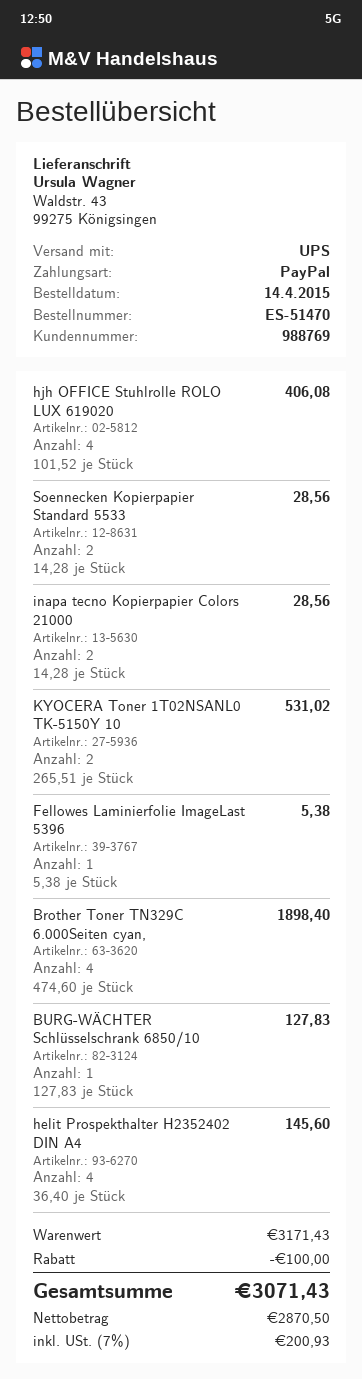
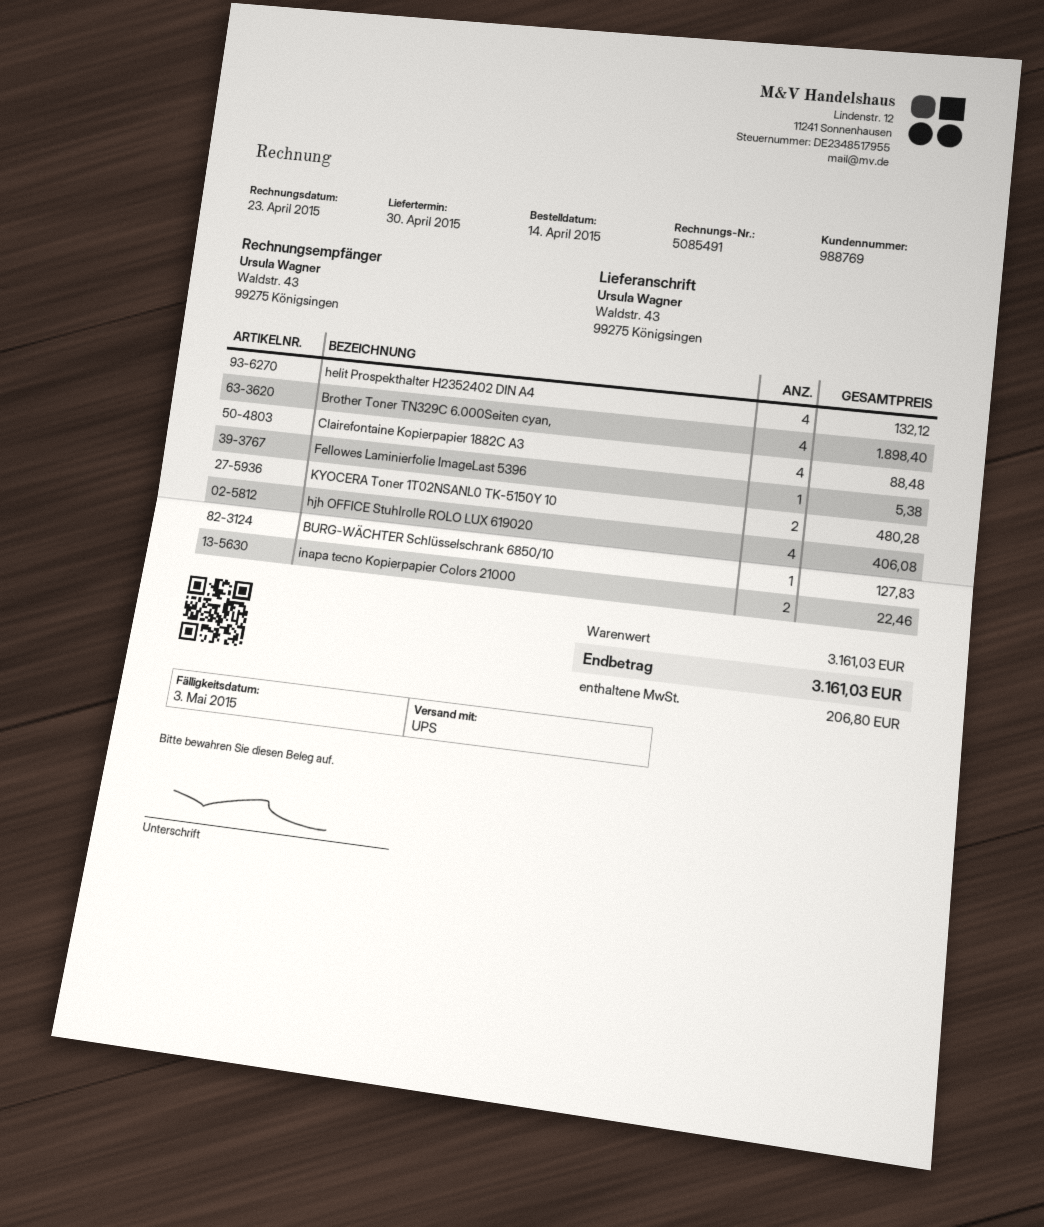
Soennecken Kopierpapier Standard 5533: 2 for 28.56 -> none
inapa tecno Kopierpapier Colors 21000: 2 for 28.56 -> 2 for 22.46
KYOCERA Toner 1T02NSANL0 TK-5150Y 10: 2 for 531.02 -> 2 for 480.28
helit Prospekthalter H2352402 DIN A4: 4 for 145.60 -> 4 for 132.12
Clairefontaine Kopierpapier 1882C A3: none -> 4 for 88.48
subtotal: 3171.43 -> 3161.03
discount: 100.00 -> none
tax: 200.93 -> 206.80
total: 3071.43 -> 3161.03

